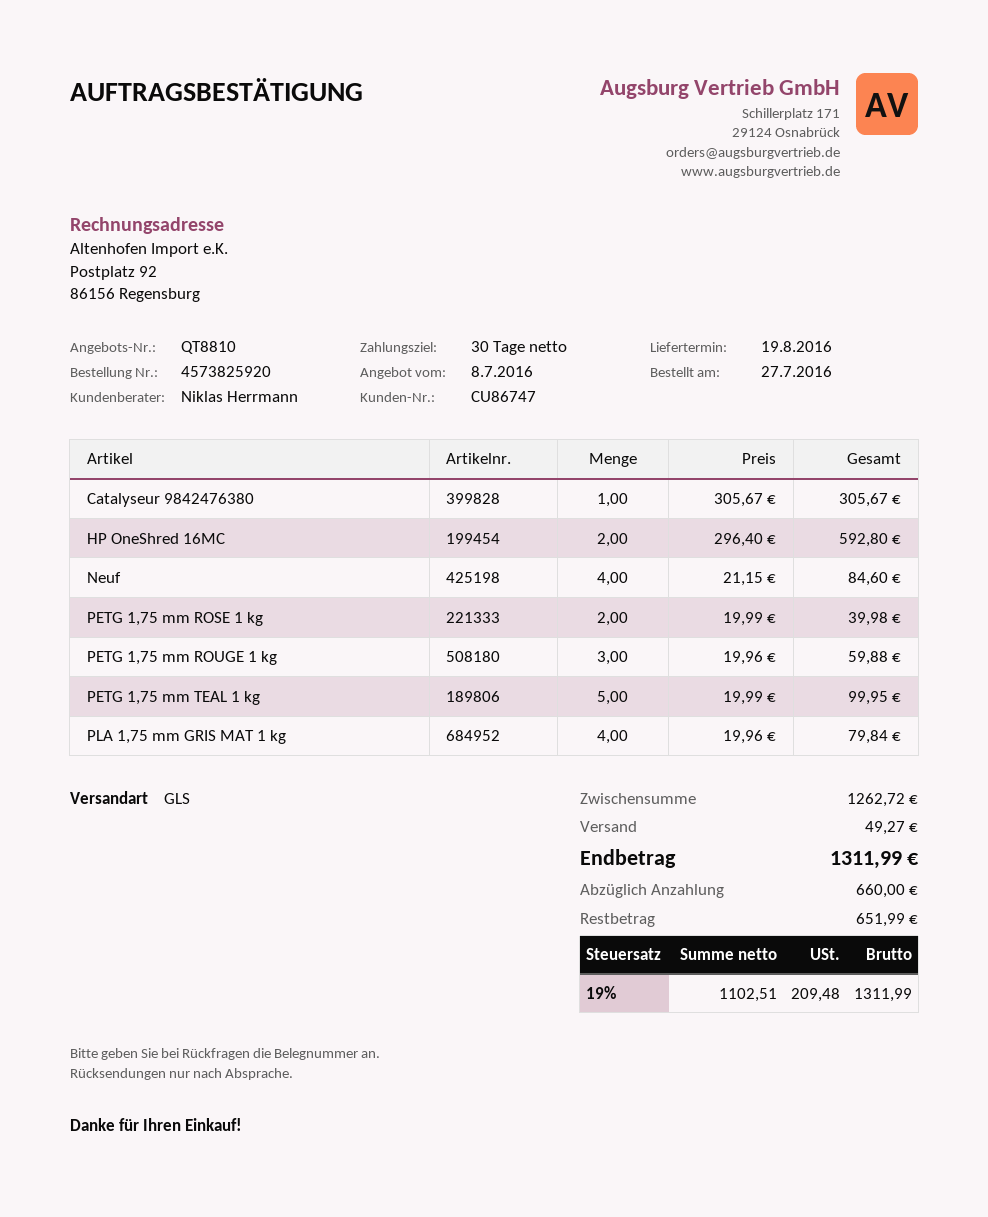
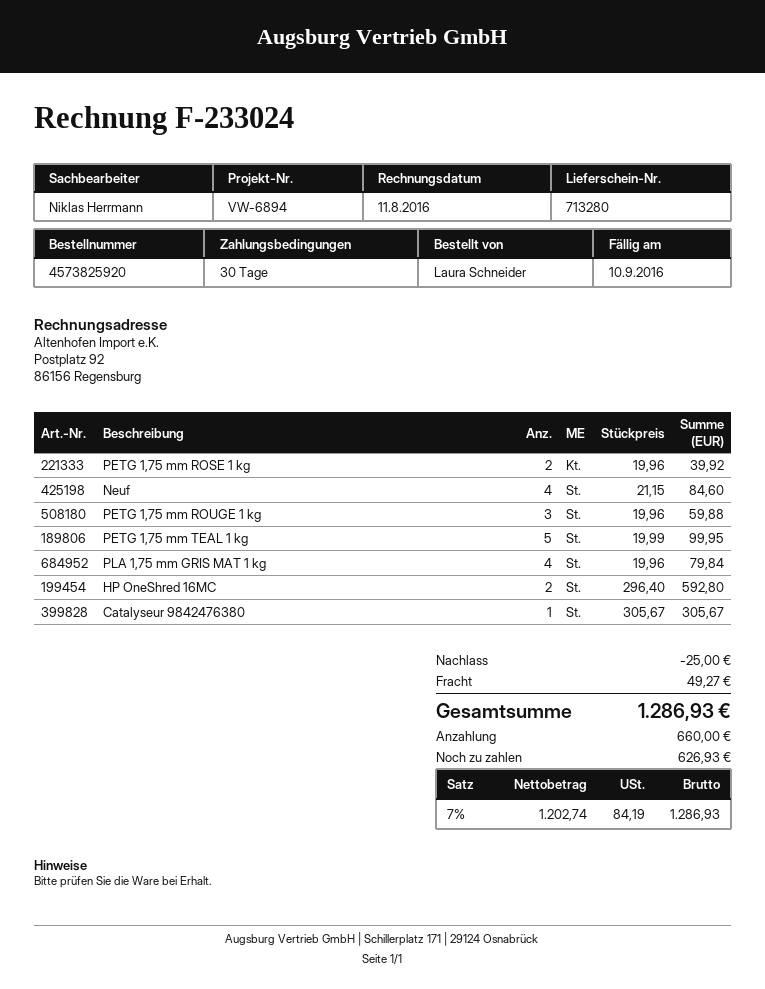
PETG 1,75 mm ROSE 1 kg: 2 x 19.99 = 39.98 -> 2 x 19.96 = 39.92
discount: none -> 25.00
net: 1102.51 -> 1202.74
tax: 19% = 209.48 -> 7% = 84.19
total: 1311.99 -> 1286.93
balance: 651.99 -> 626.93

